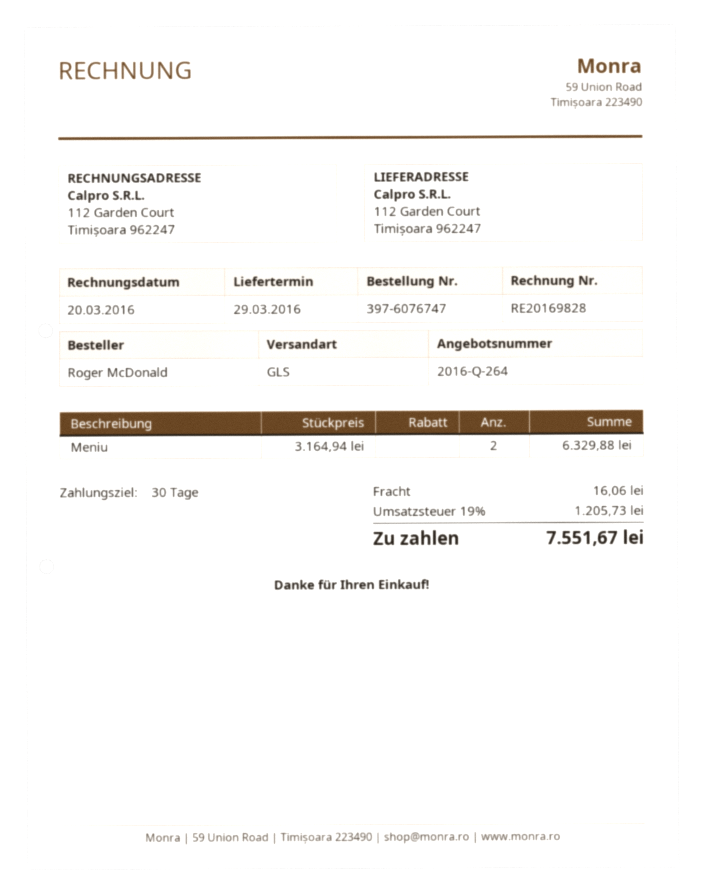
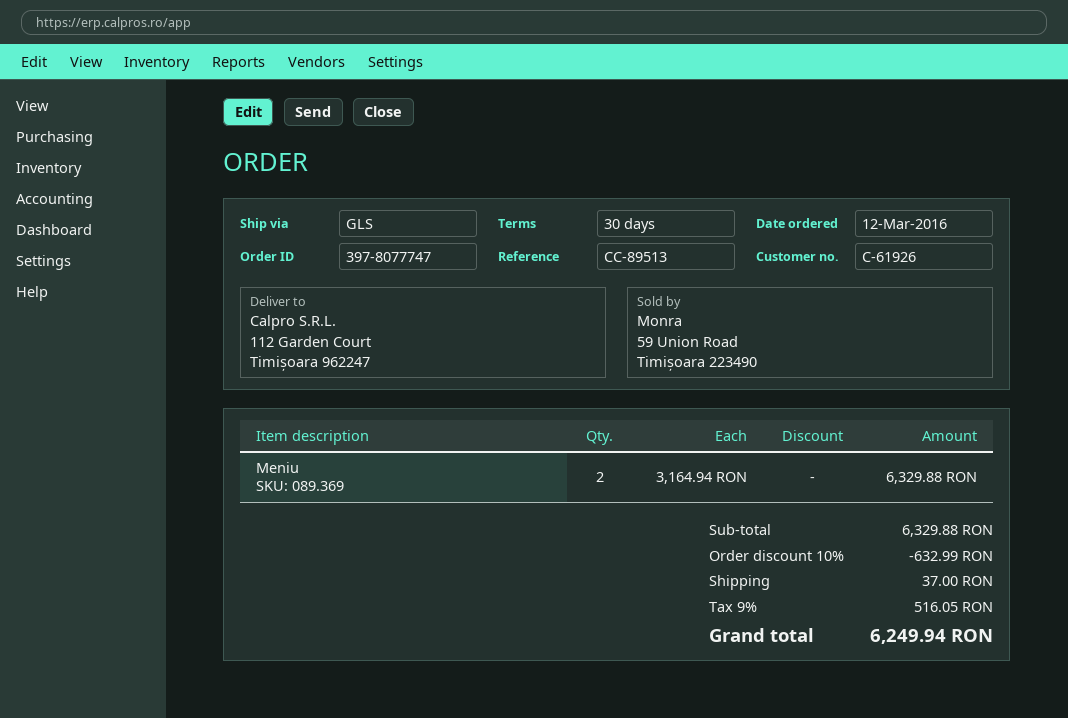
order number: 397-6076747 -> 397-8077747
discount: none -> 10% = 632.99
shipping: 16.06 -> 37.00
tax: 19% = 1205.73 -> 9% = 516.05
total: 7551.67 -> 6249.94

